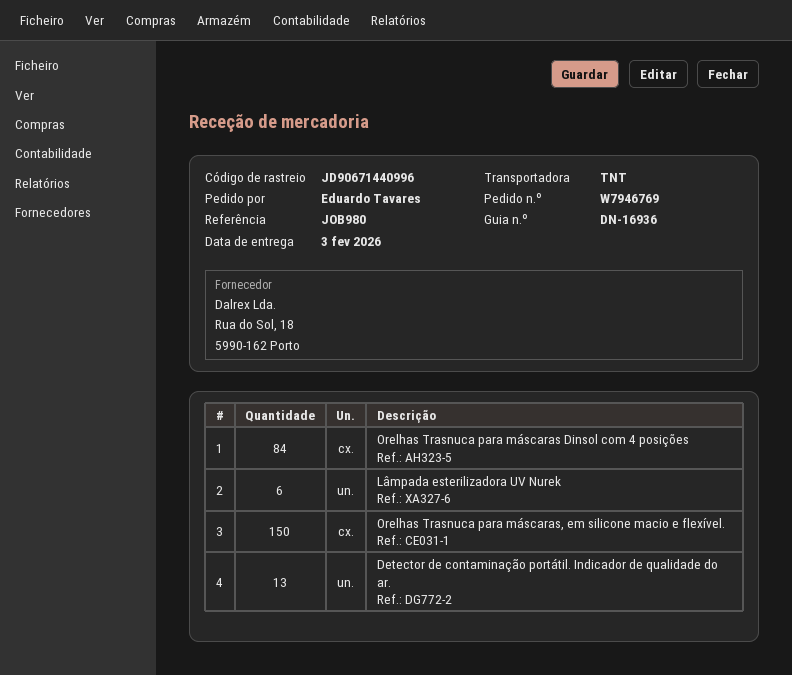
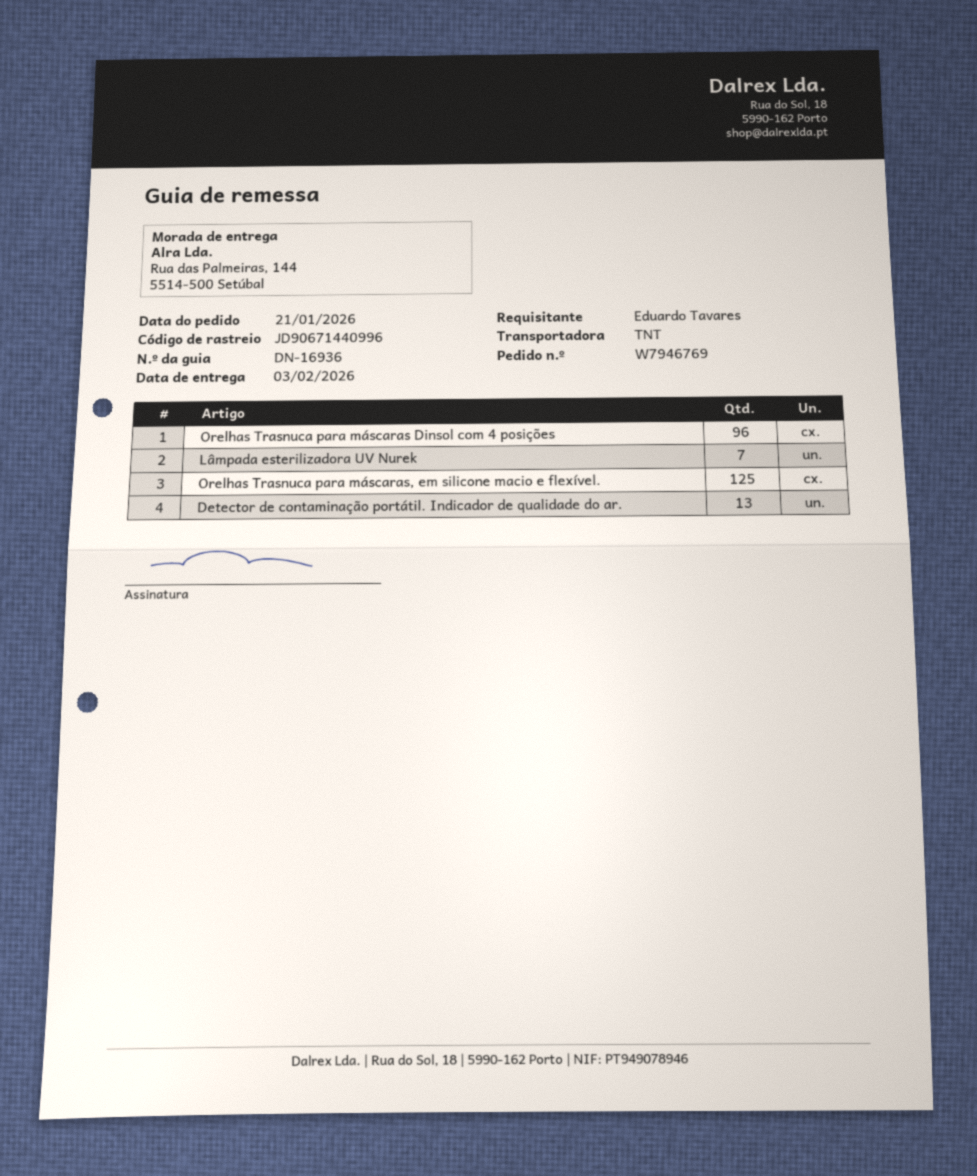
Orelhas Trasnuca para máscaras Dinsol com 4 posições: 84 -> 96
Lâmpada esterilizadora UV Nurek: 6 -> 7
Orelhas Trasnuca para máscaras, em silicone macio e flexível.: 150 -> 125

